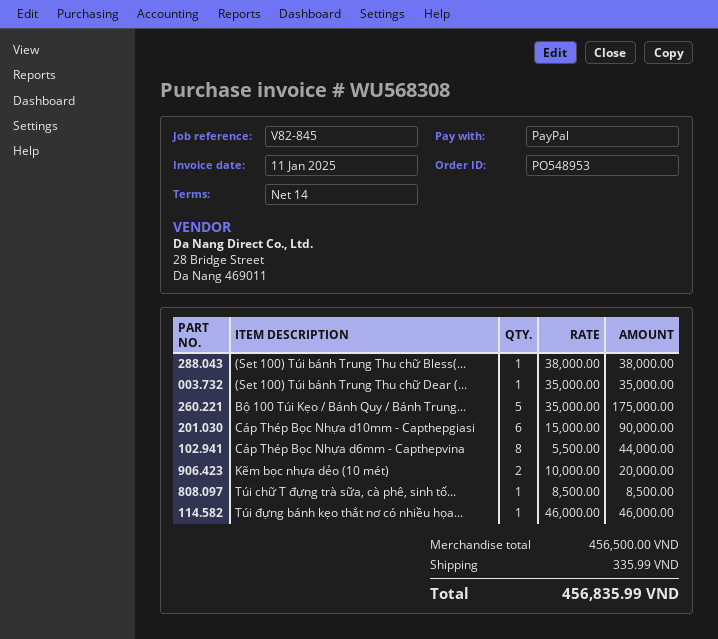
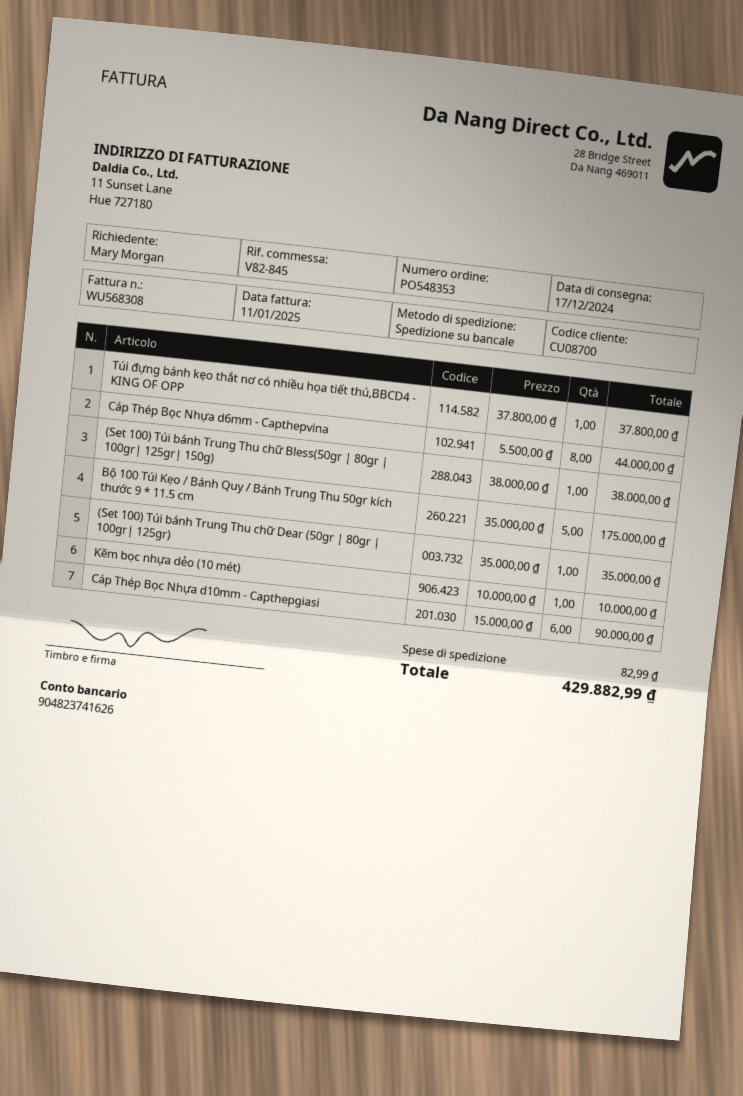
order number: PO548953 -> PO548353
Kẽm bọc nhựa dẻo (10 mét): 2 x 10000.00 = 20000.00 -> 1 x 10000.00 = 10000.00
Túi chữ T đựng trà sữa, cà phê, sinh tố...: 1 x 8500.00 = 8500.00 -> none
Túi đựng bánh kẹo thắt nơ có nhiều họa...: 1 x 46000.00 = 46000.00 -> 1 x 37800.00 = 37800.00
shipping: 335.99 -> 82.99
total: 456835.99 -> 429882.99

